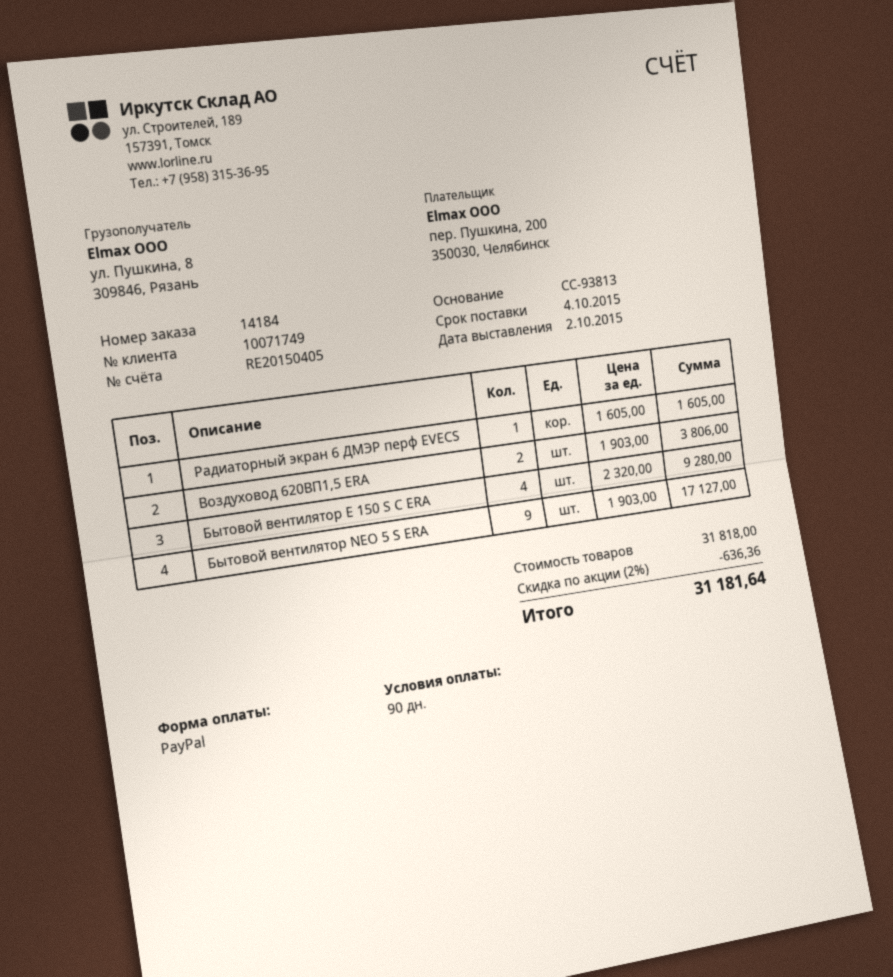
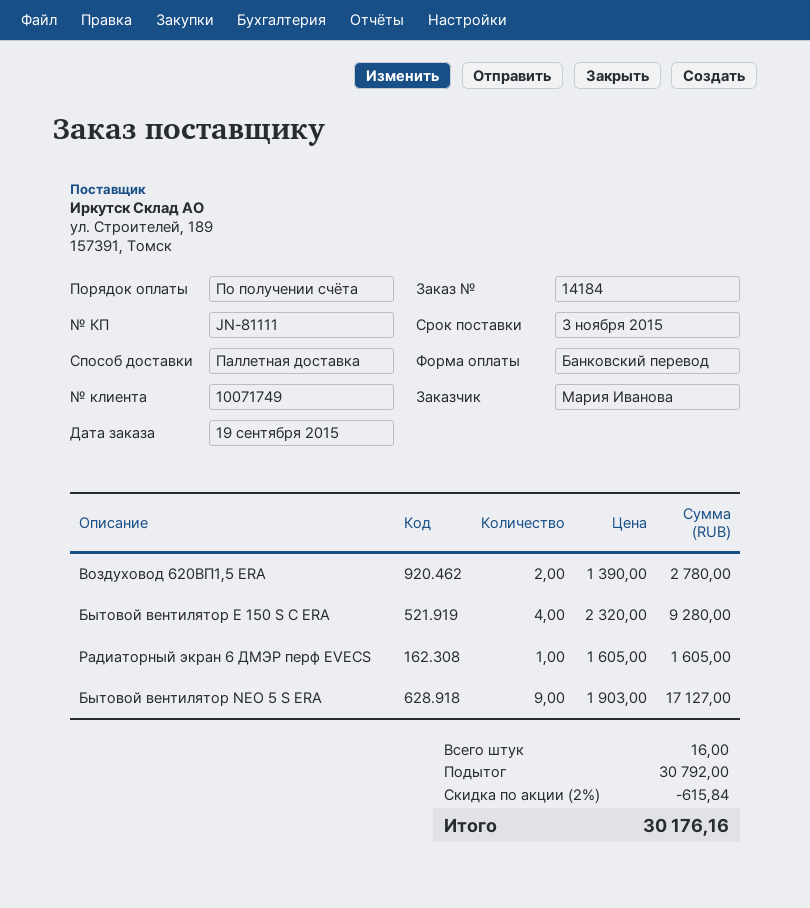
delivery date: 2015-10-04 -> 2015-11-03
payment terms: 90 days -> on receipt
payment method: PayPal -> bank transfer
Воздуховод 620ВП1,5 ERA: 2 x 1903.00 = 3806.00 -> 2 x 1390.00 = 2780.00
subtotal: 31818.00 -> 30792.00
discount: 2% = 636.36 -> 2% = 615.84
total: 31181.64 -> 30176.16

